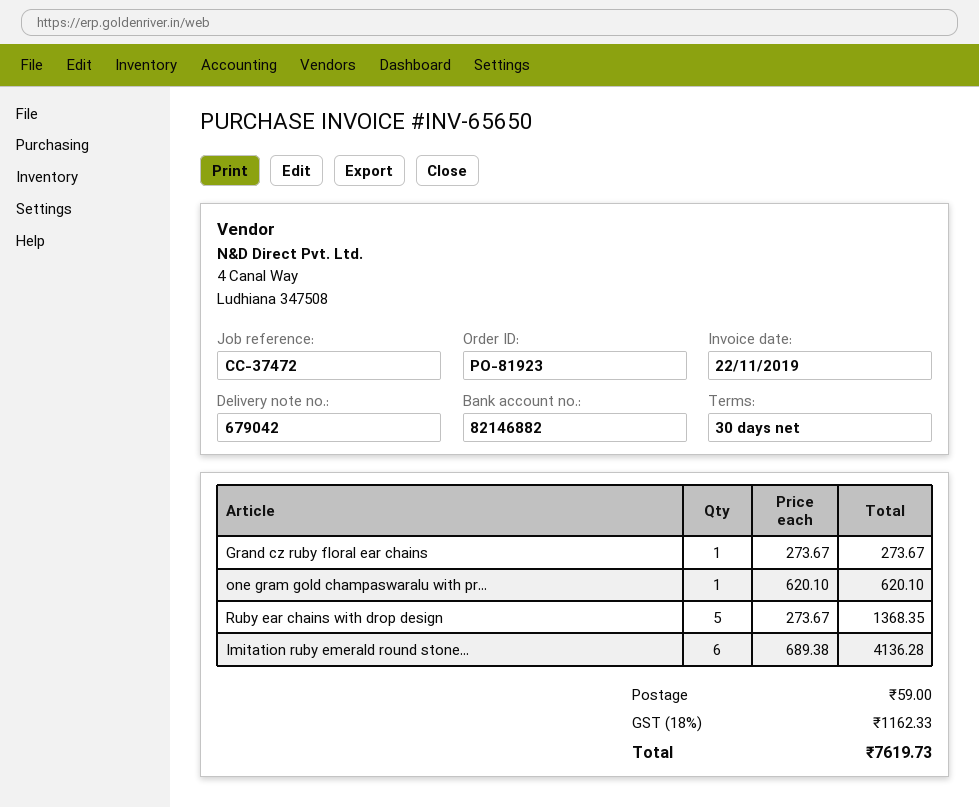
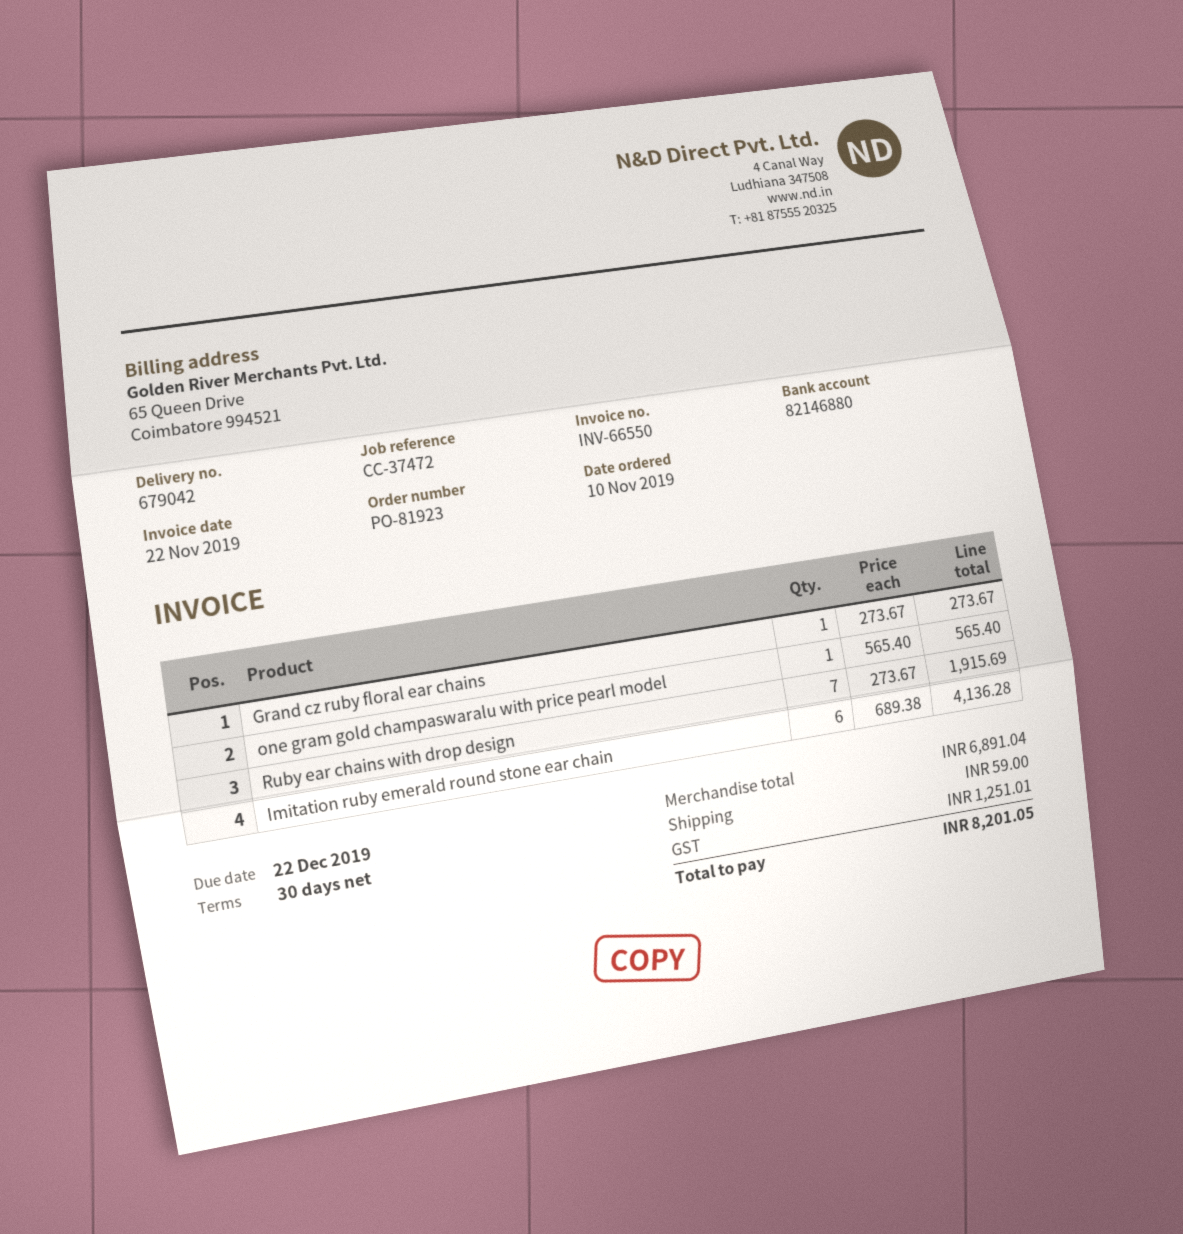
invoice number: INV-65650 -> INV-66550
bank account: 82146882 -> 82146880
one gram gold champaswaralu with pr...: 1 x 620.10 = 620.10 -> 1 x 565.40 = 565.40
Ruby ear chains with drop design: 5 x 273.67 = 1368.35 -> 7 x 273.67 = 1915.69
tax: 1162.33 -> 1251.01
total: 7619.73 -> 8201.05

